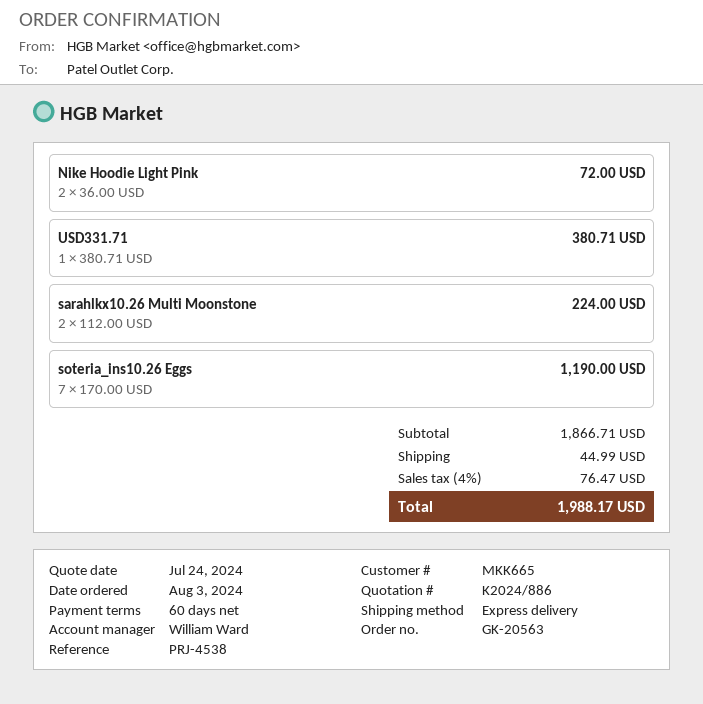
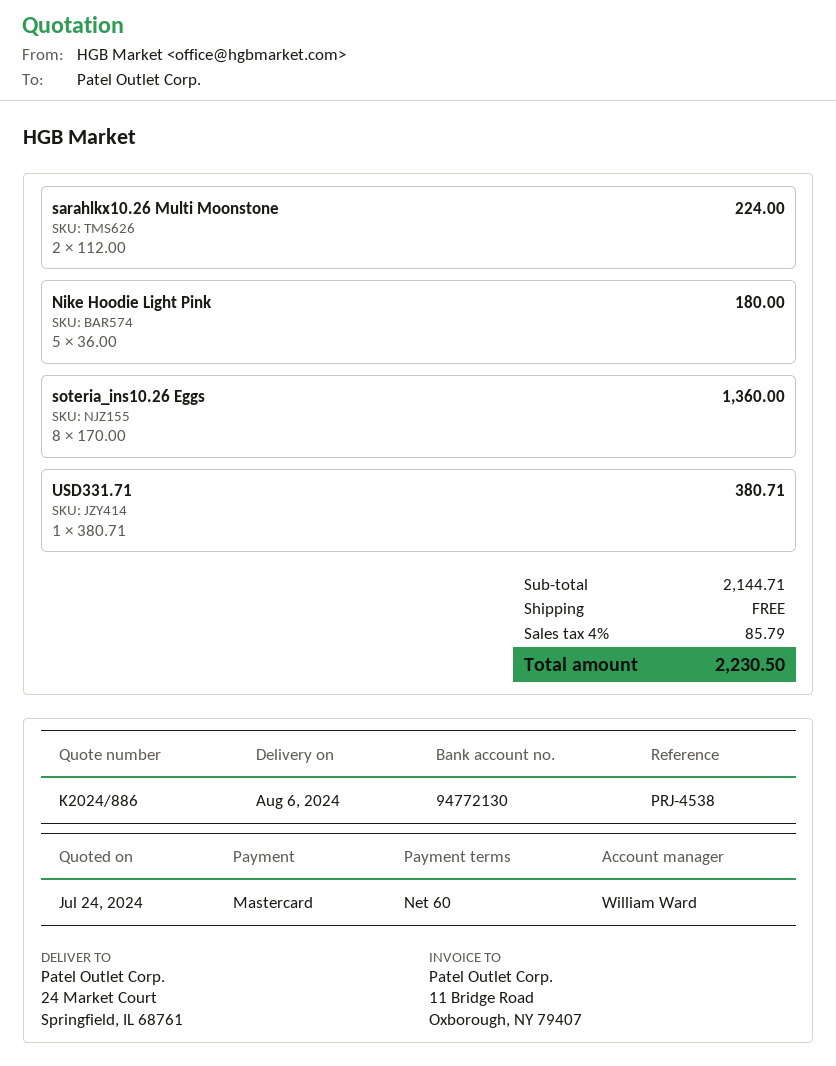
Nike Hoodie Light Pink: 2 x 36.00 = 72.00 -> 5 x 36.00 = 180.00
soteria_ins10.26 Eggs: 7 x 170.00 = 1190.00 -> 8 x 170.00 = 1360.00
subtotal: 1866.71 -> 2144.71
shipping: 44.99 -> 0.00
tax: 4% = 76.47 -> 4% = 85.79
total: 1988.17 -> 2230.50

